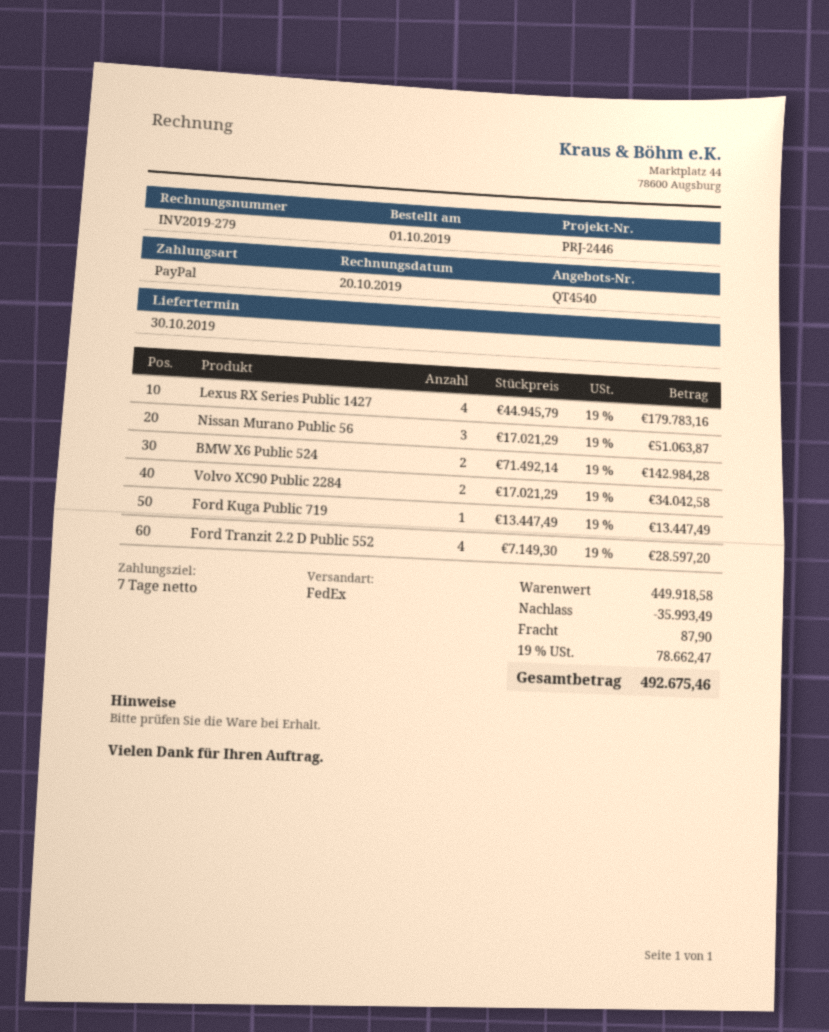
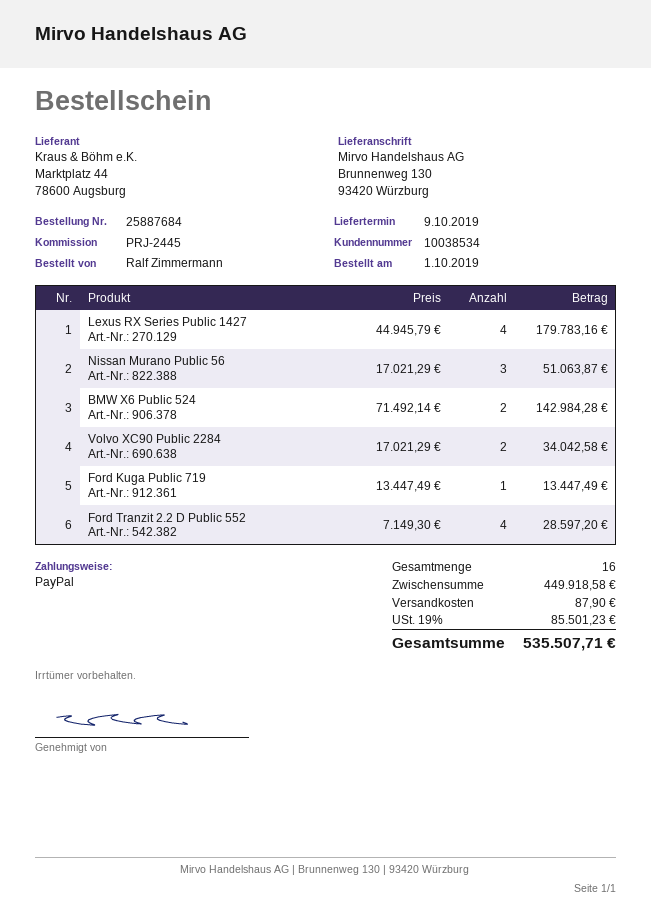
delivery date: 2019-10-30 -> 2019-10-09
reference: PRJ-2446 -> PRJ-2445
discount: 35993.49 -> none
tax: 19% = 78662.47 -> 19% = 85501.23
total: 492675.46 -> 535507.71

